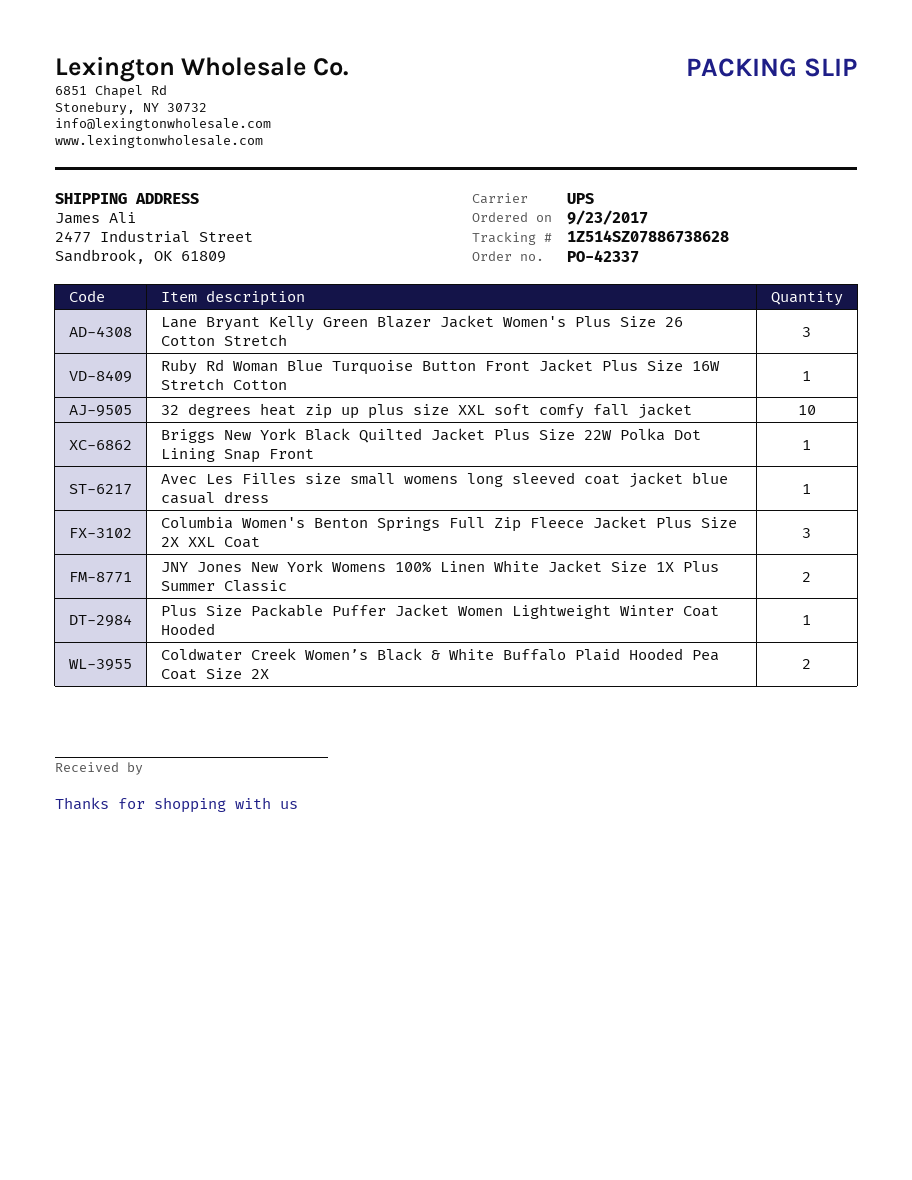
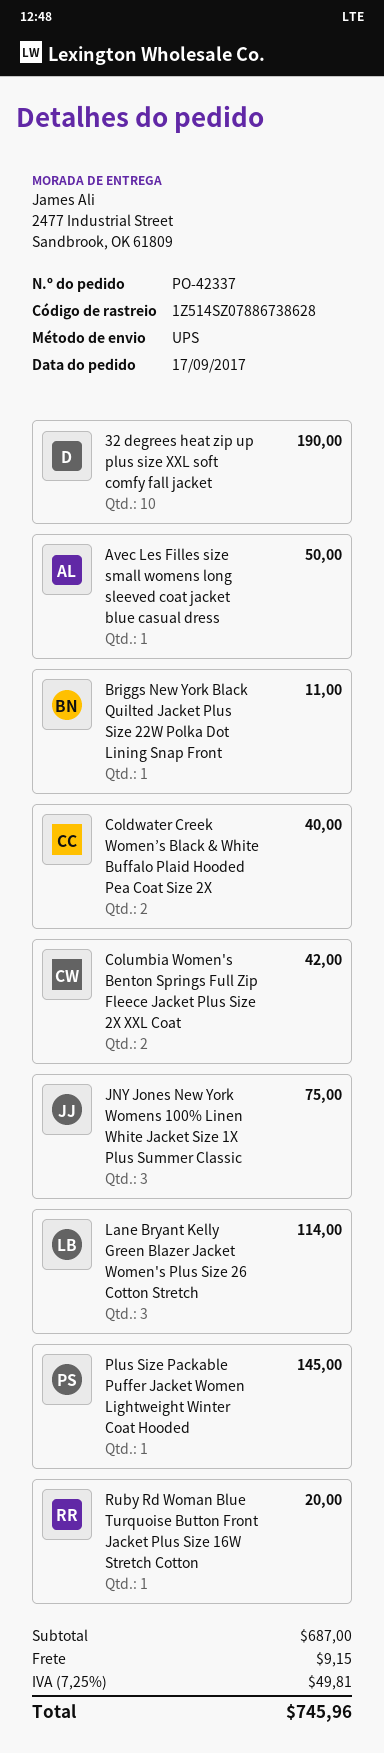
order date: 2017-09-23 -> 2017-09-17
Columbia Women's Benton Springs Full Zip Fleece Jacket Plus Size 2X XXL Coat: 3 -> 2
JNY Jones New York Womens 100% Linen White Jacket Size 1X Plus Summer Classic: 2 -> 3

